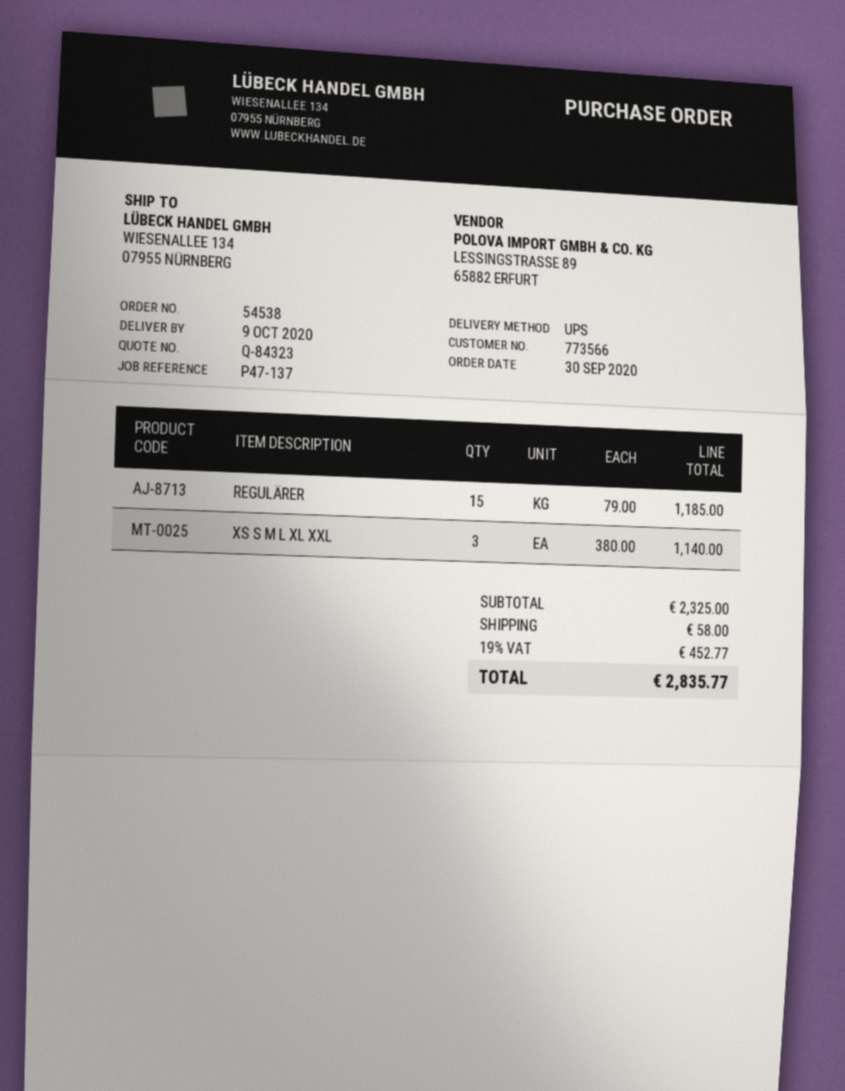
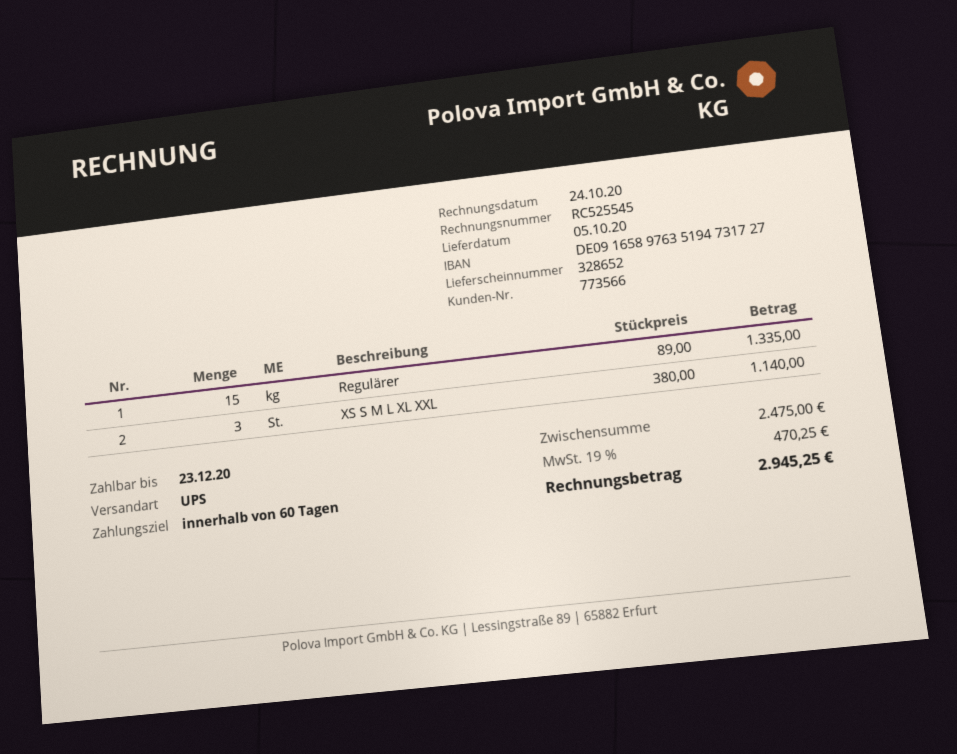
delivery date: 2020-10-09 -> 2020-10-05
REGULÄRER: 15 x 79.00 = 1185.00 -> 15 x 89.00 = 1335.00
subtotal: 2325.00 -> 2475.00
shipping: 58.00 -> none
tax: 19% = 452.77 -> 19% = 470.25
total: 2835.77 -> 2945.25

